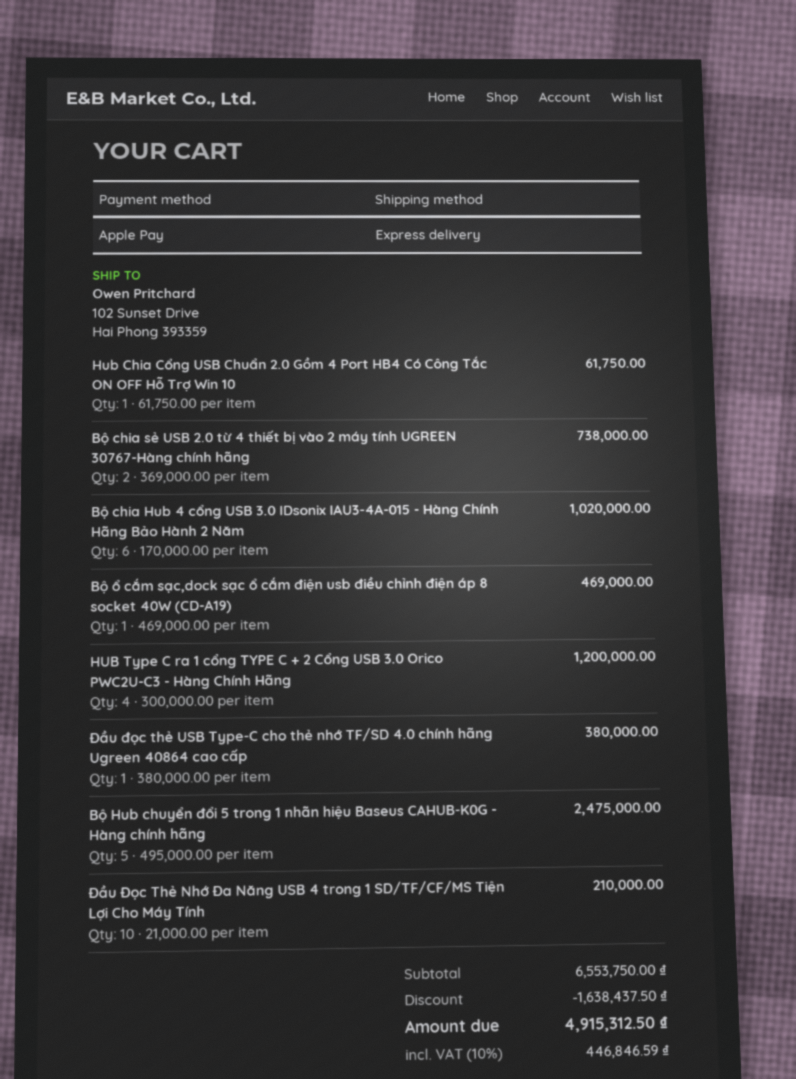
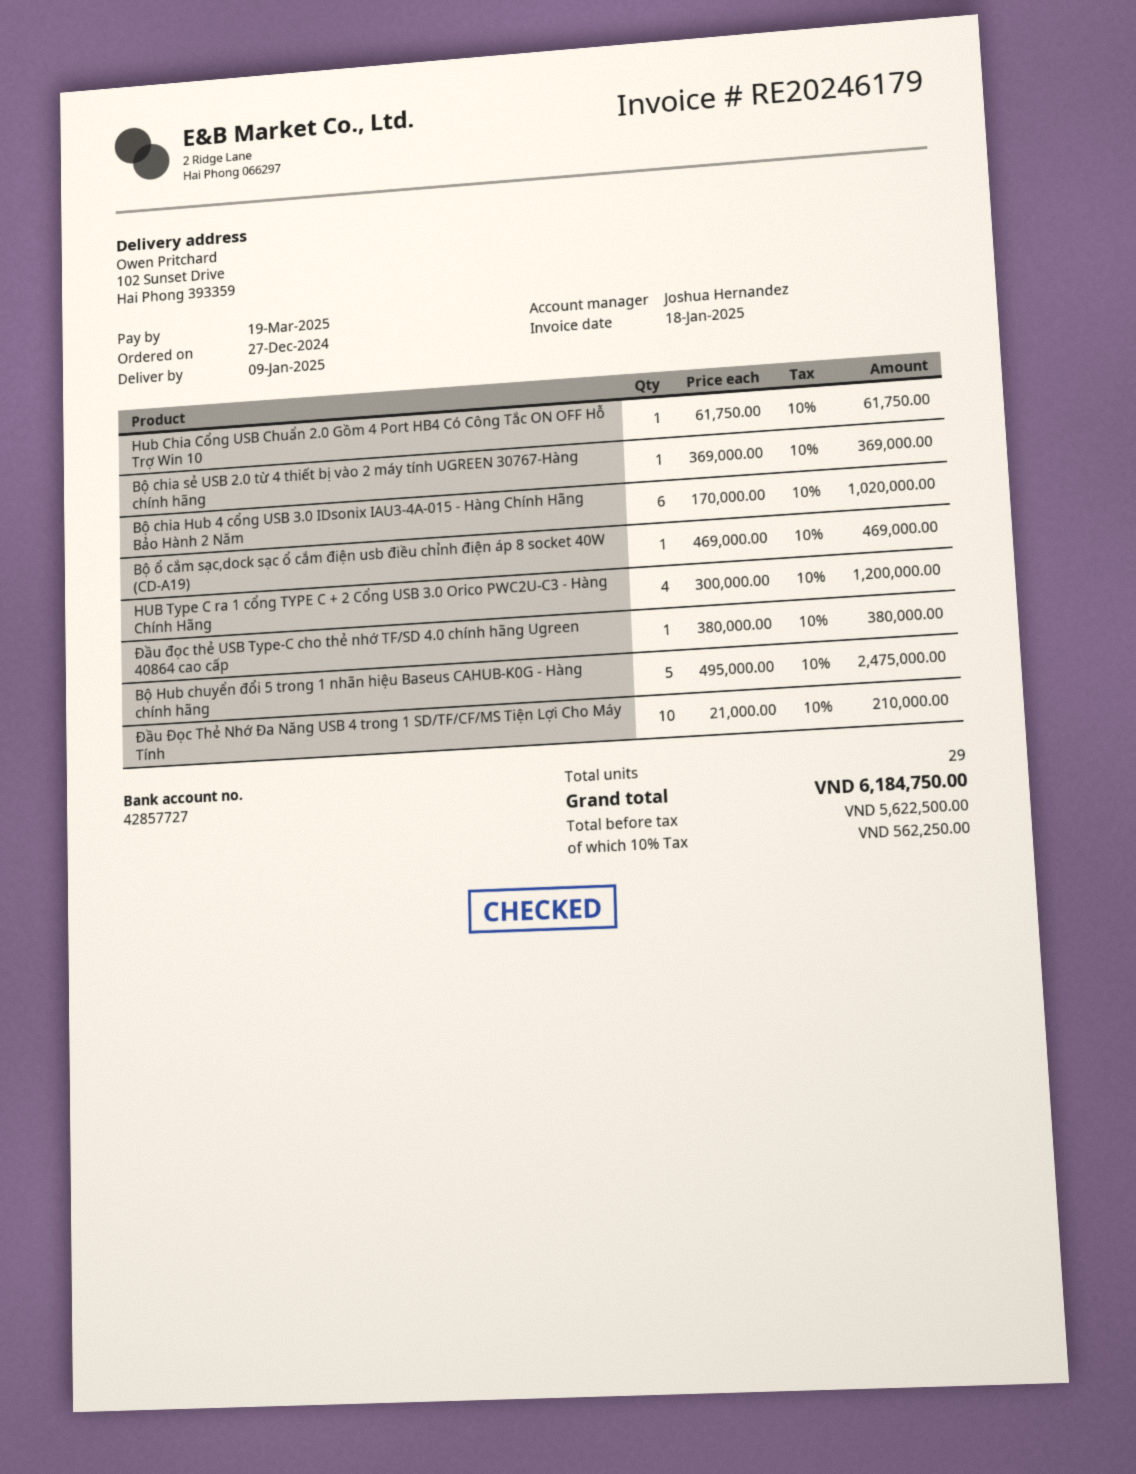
Bộ chia sẻ USB 2.0 từ 4 thiết bị vào 2 máy tính UGREEN 30767-Hàng chính hãng: 2 x 369000.00 = 738000.00 -> 1 x 369000.00 = 369000.00
discount: 1638437.50 -> none
tax: 10% = 446846.59 -> 10% = 562250.00
total: 4915312.50 -> 6184750.00

